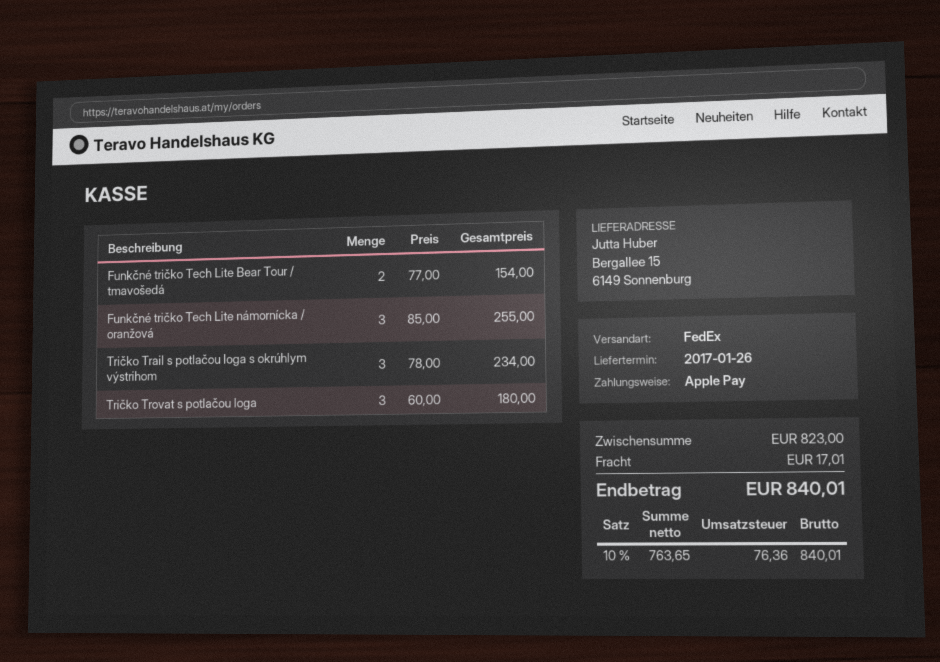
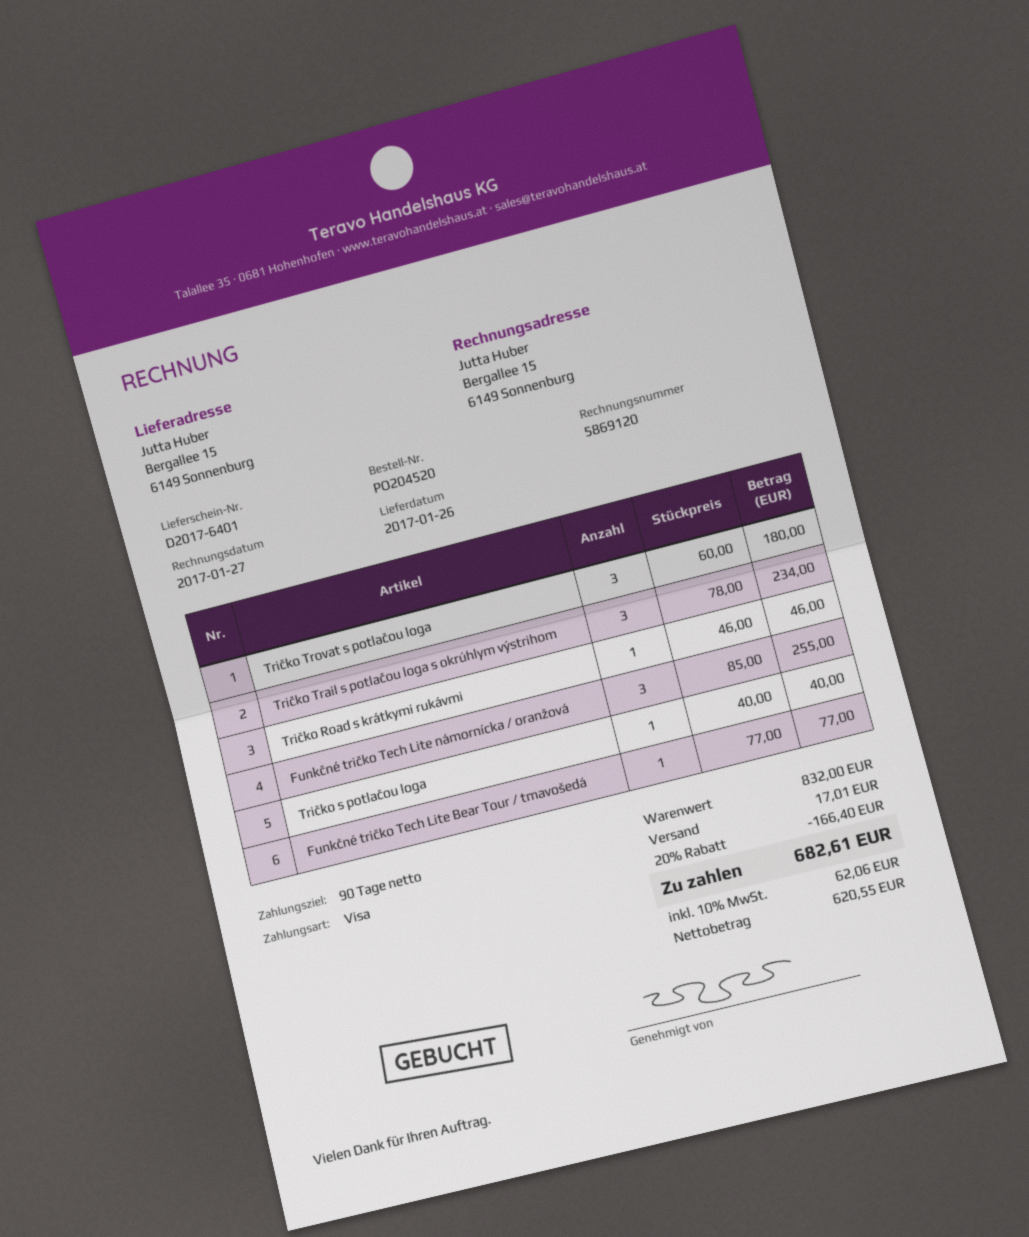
payment method: Apple Pay -> Visa
Funkčné tričko Tech Lite Bear Tour / tmavošedá: 2 x 77.00 = 154.00 -> 1 x 77.00 = 77.00
Tričko Road s krátkymi rukávmi: none -> 1 x 46.00 = 46.00
Tričko s potlačou loga: none -> 1 x 40.00 = 40.00
subtotal: 823.00 -> 832.00
discount: none -> 20% = 166.40
net: 763.65 -> 620.55
tax: 10% = 76.36 -> 10% = 62.06
total: 840.01 -> 682.61

